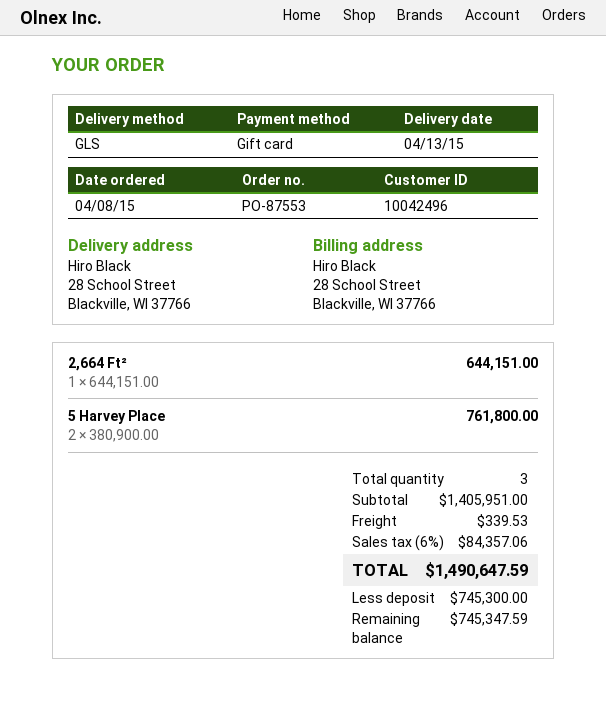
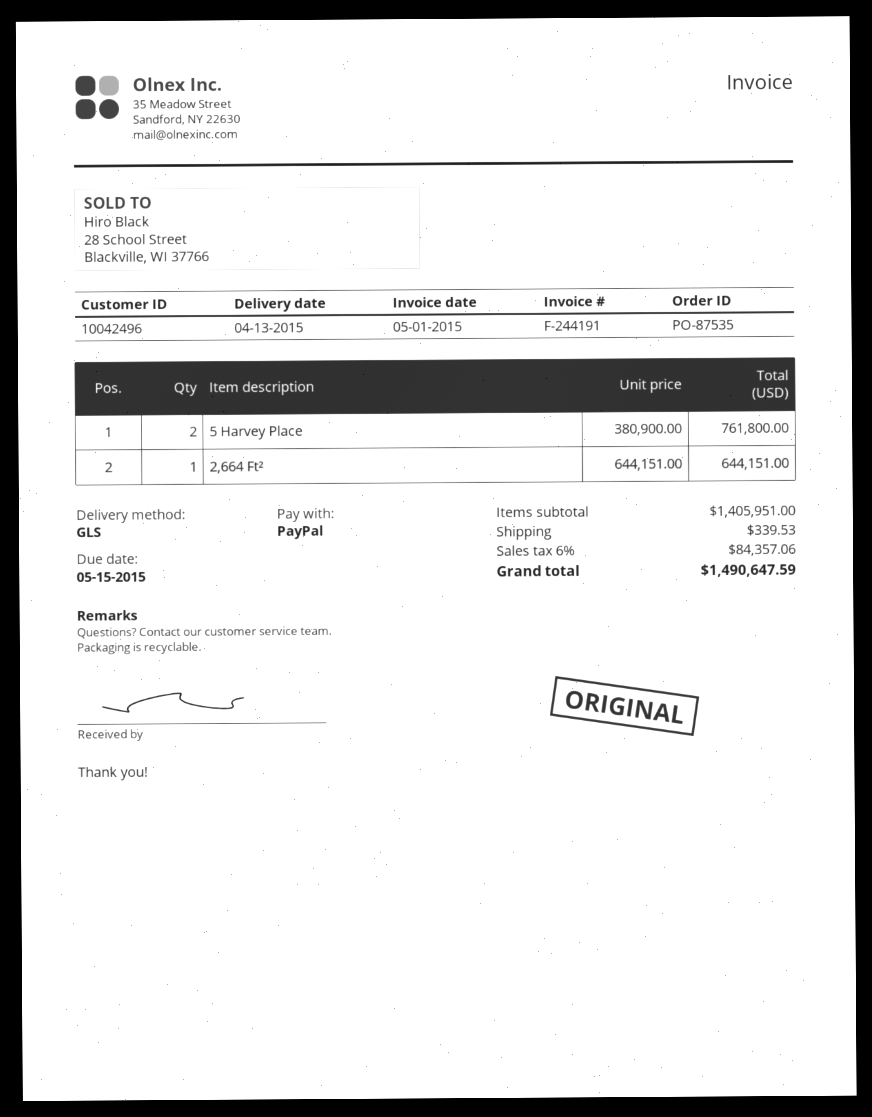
order number: PO-87553 -> PO-87535
payment method: gift card -> PayPal

